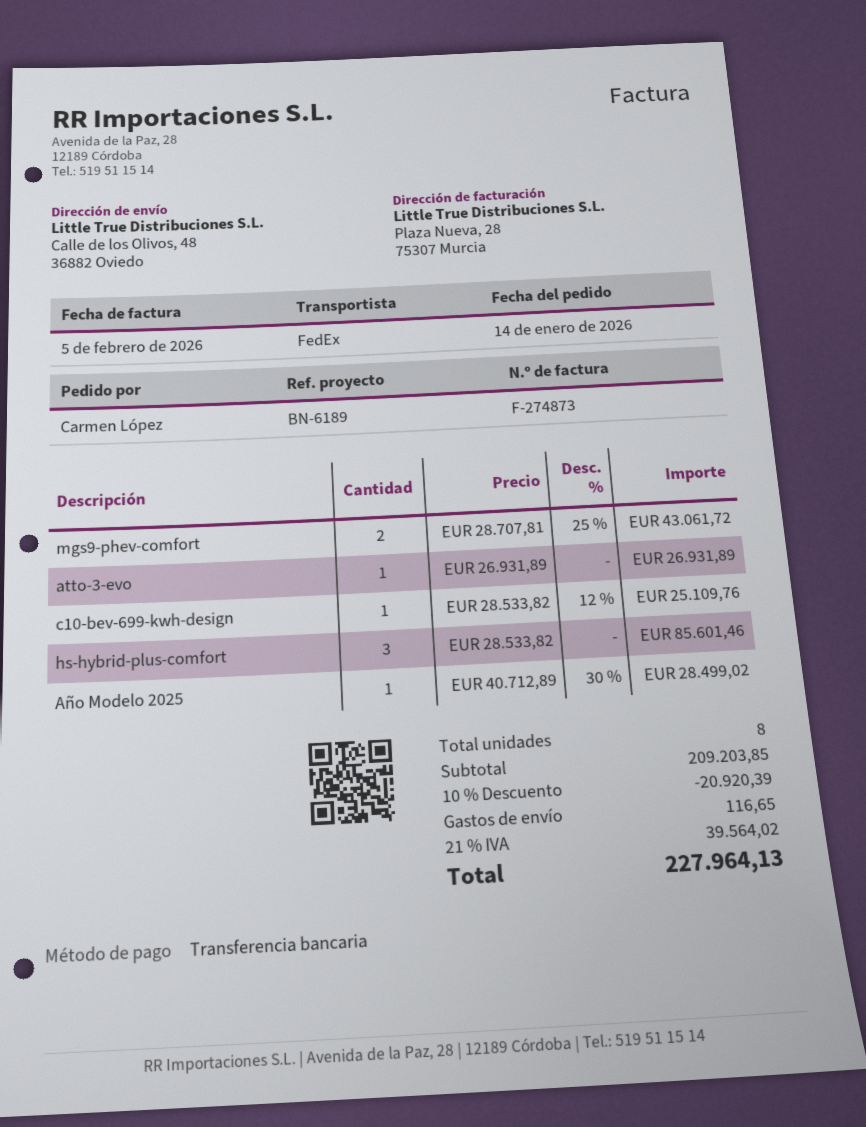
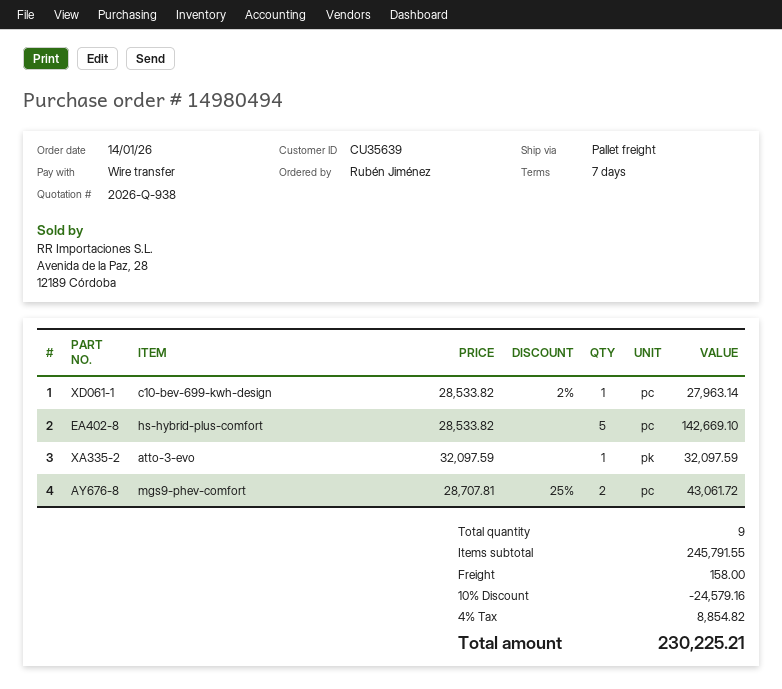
ordered by: Carmen López -> Rubén Jiménez
shipping method: FedEx -> pallet freight
atto-3-evo: 1 x 26931.89 = 26931.89 -> 1 x 32097.59 = 32097.59
c10-bev-699-kwh-design: 1 x 28533.82 - 12% = 25109.76 -> 1 x 28533.82 - 2% = 27963.14
hs-hybrid-plus-comfort: 3 x 28533.82 = 85601.46 -> 5 x 28533.82 = 142669.10
Año Modelo 2025: 1 x 40712.89 - 30% = 28499.02 -> none
total quantity: 8 -> 9
subtotal: 209203.85 -> 245791.55
discount: 10% = 20920.39 -> 10% = 24579.16
shipping: 116.65 -> 158.00
tax: 21% = 39564.02 -> 4% = 8854.82
total: 227964.13 -> 230225.21

